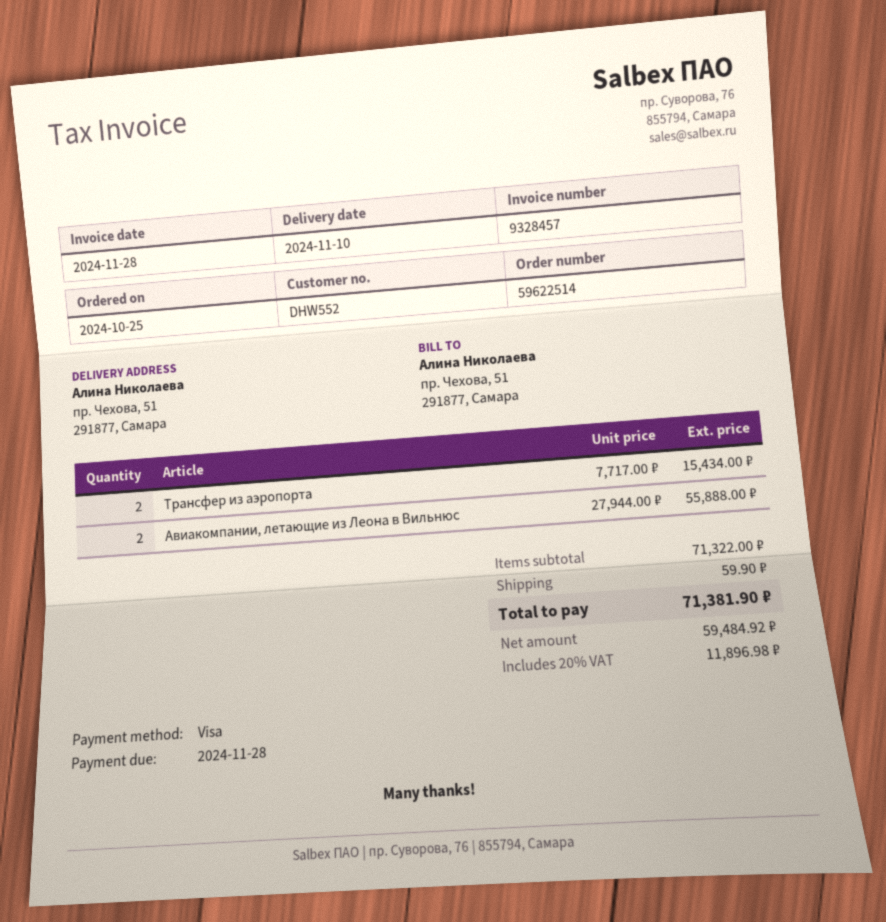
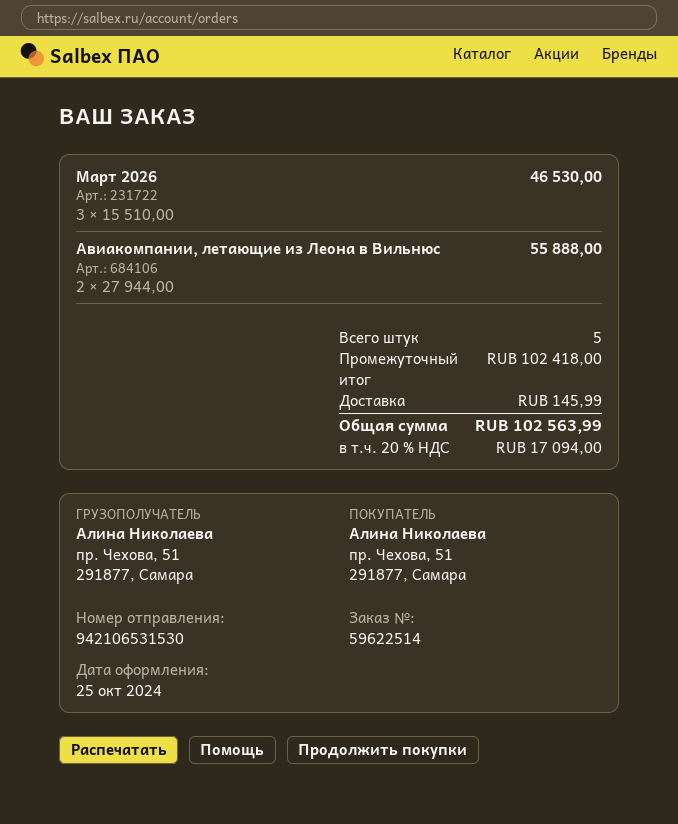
Трансфер из аэропорта: 2 x 7717.00 = 15434.00 -> none
Март 2026: none -> 3 x 15510.00 = 46530.00
subtotal: 71322.00 -> 102418.00
shipping: 59.90 -> 145.99
tax: 20% = 11896.98 -> 20% = 17094.00
total: 71381.90 -> 102563.99

